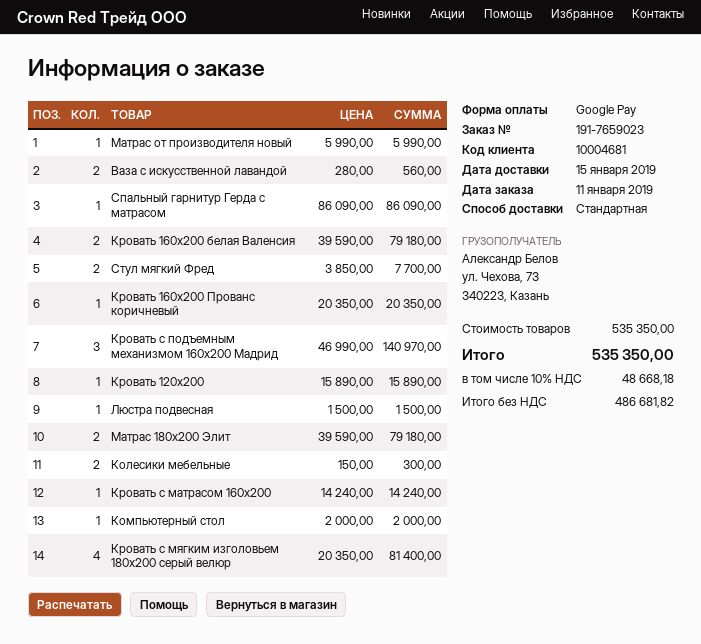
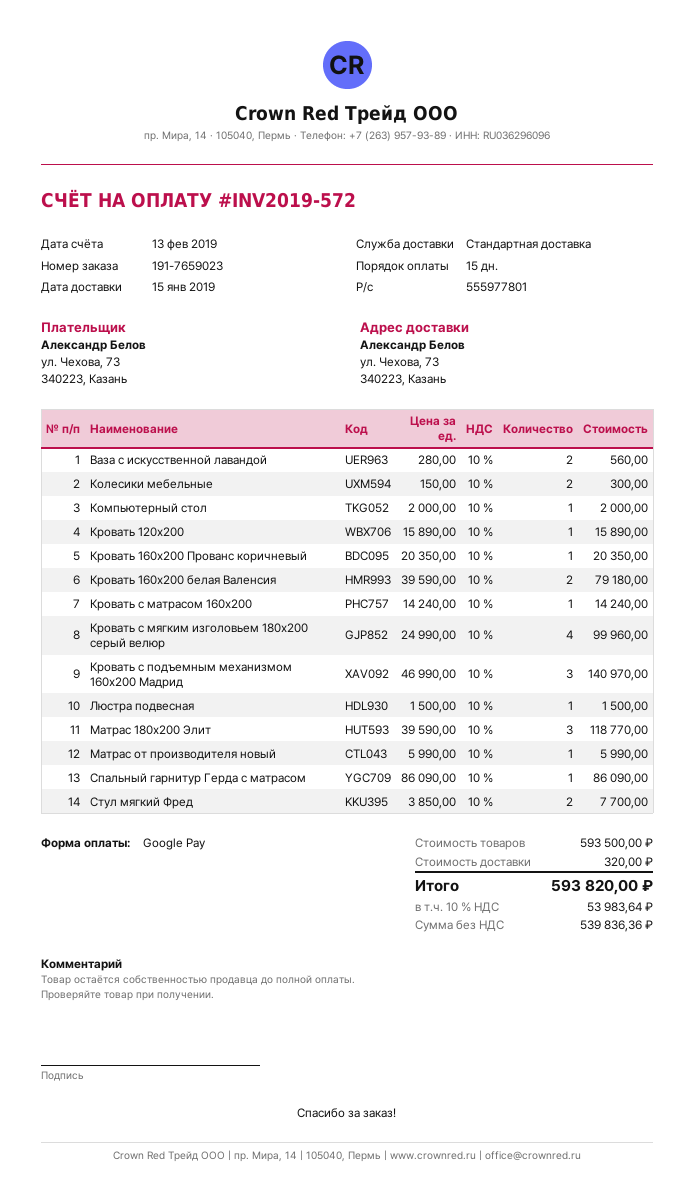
Матрас 180х200 Элит: 2 x 39590.00 = 79180.00 -> 3 x 39590.00 = 118770.00
Кровать с мягким изголовьем 180х200 серый велюр: 4 x 20350.00 = 81400.00 -> 4 x 24990.00 = 99960.00
subtotal: 535350.00 -> 593500.00
shipping: none -> 320.00
net: 486681.82 -> 539836.36
tax: 10% = 48668.18 -> 10% = 53983.64
total: 535350.00 -> 593820.00

